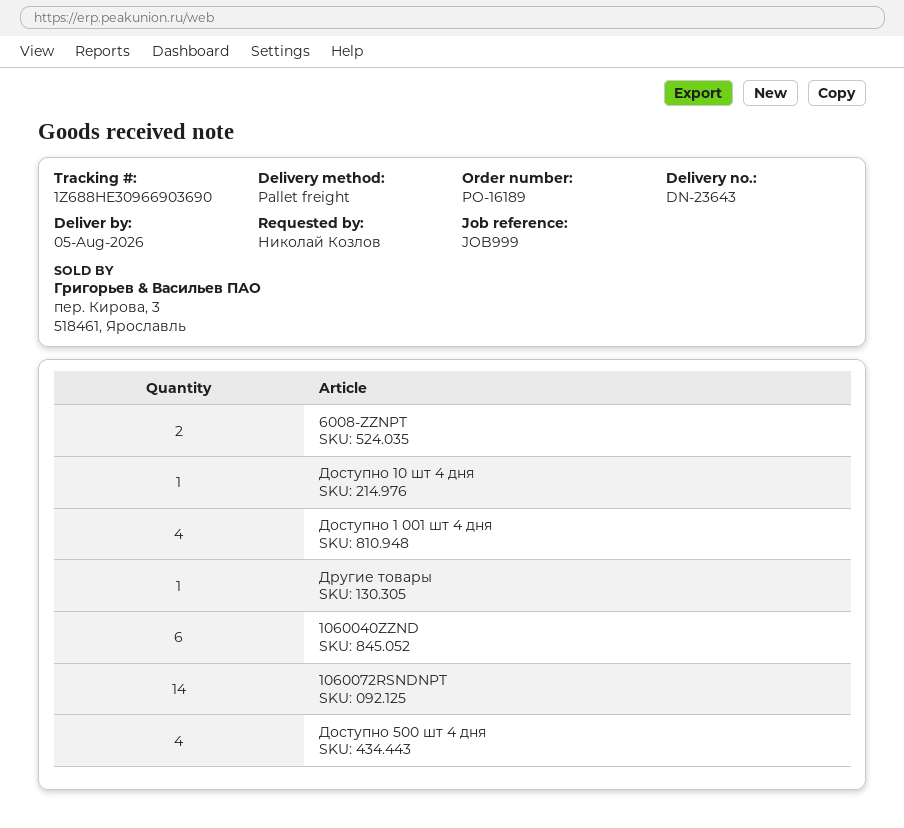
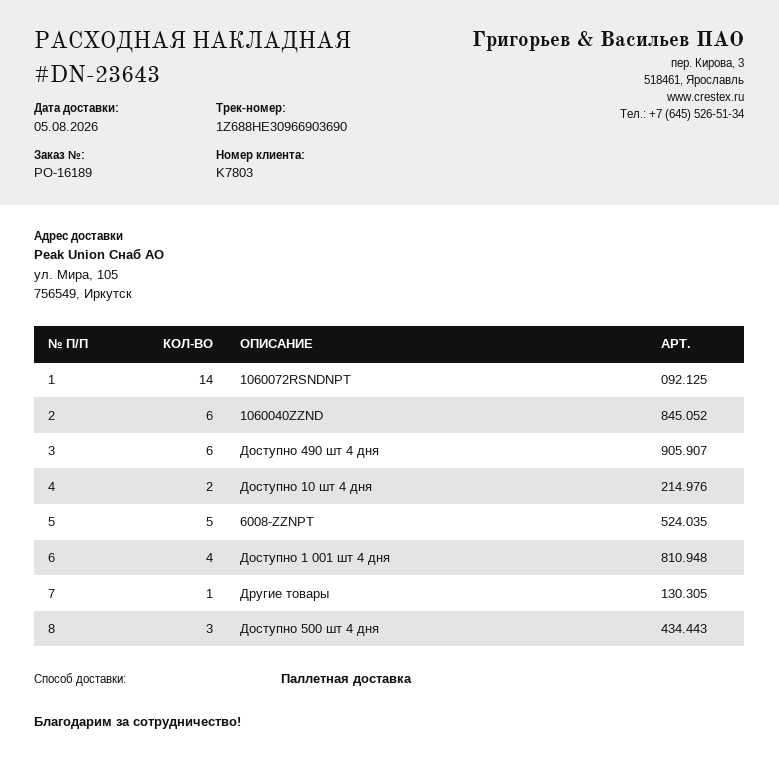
6008-ZZNPT: 2 -> 5
Доступно 10 шт 4 дня: 1 -> 2
Доступно 500 шт 4 дня: 4 -> 3
Доступно 490 шт 4 дня: none -> 6

